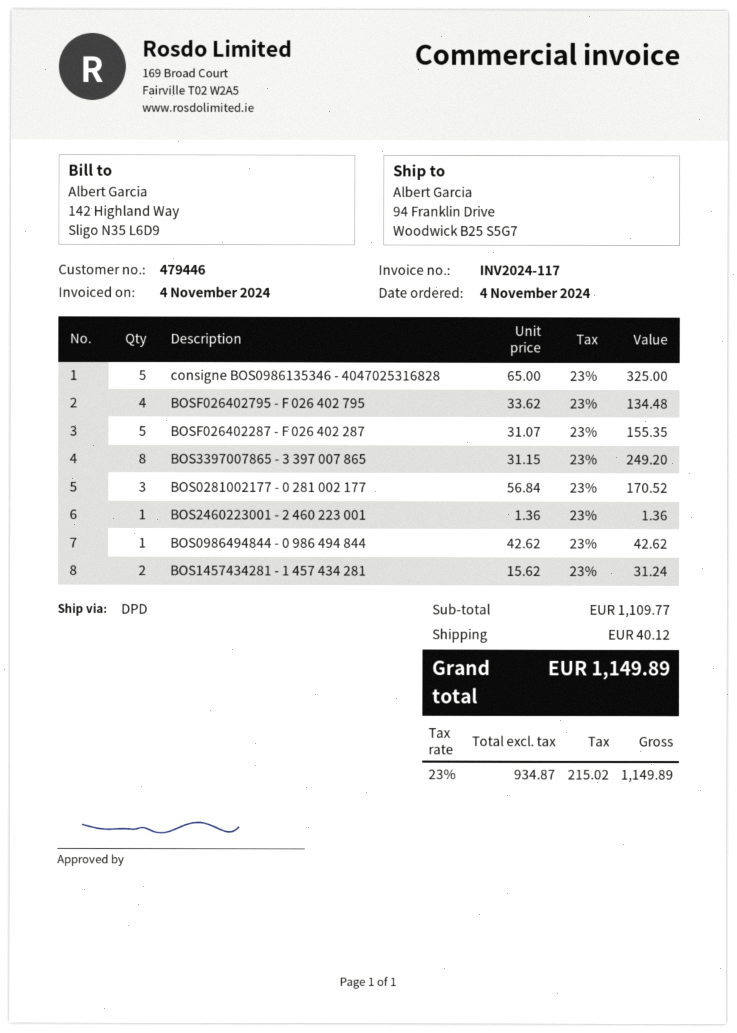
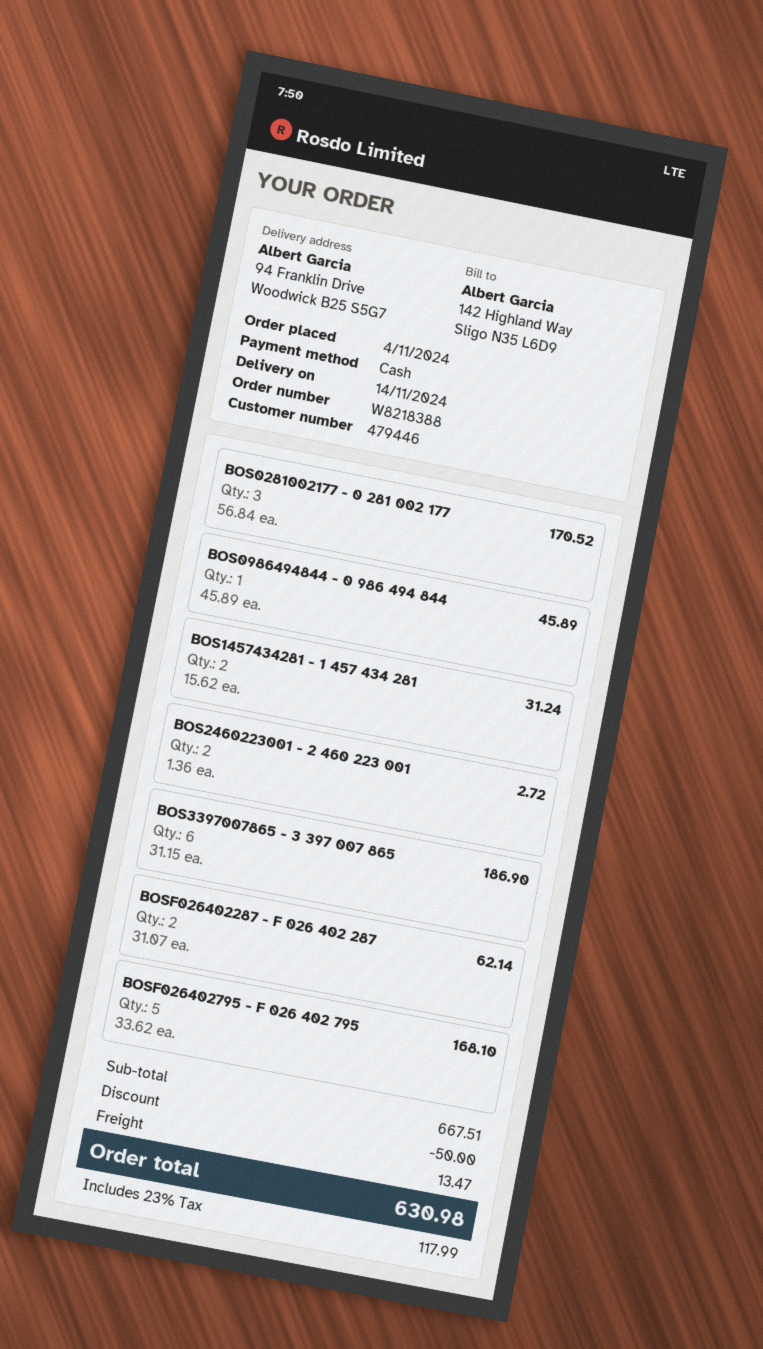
consigne BOS0986135346 - 4047025316828: 5 x 65.00 = 325.00 -> none
BOSF026402795 - F 026 402 795: 4 x 33.62 = 134.48 -> 5 x 33.62 = 168.10
BOSF026402287 - F 026 402 287: 5 x 31.07 = 155.35 -> 2 x 31.07 = 62.14
BOS3397007865 - 3 397 007 865: 8 x 31.15 = 249.20 -> 6 x 31.15 = 186.90
BOS2460223001 - 2 460 223 001: 1 x 1.36 = 1.36 -> 2 x 1.36 = 2.72
BOS0986494844 - 0 986 494 844: 1 x 42.62 = 42.62 -> 1 x 45.89 = 45.89
subtotal: 1109.77 -> 667.51
discount: none -> 50.00
shipping: 40.12 -> 13.47
tax: 23% = 215.02 -> 23% = 117.99
total: 1149.89 -> 630.98

